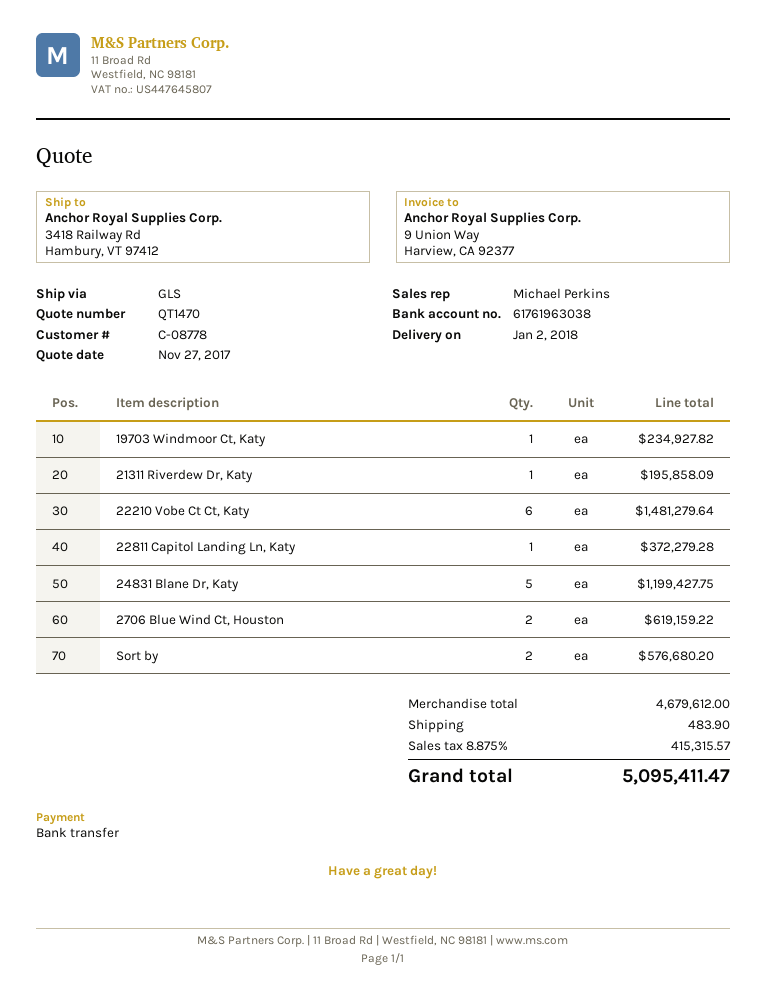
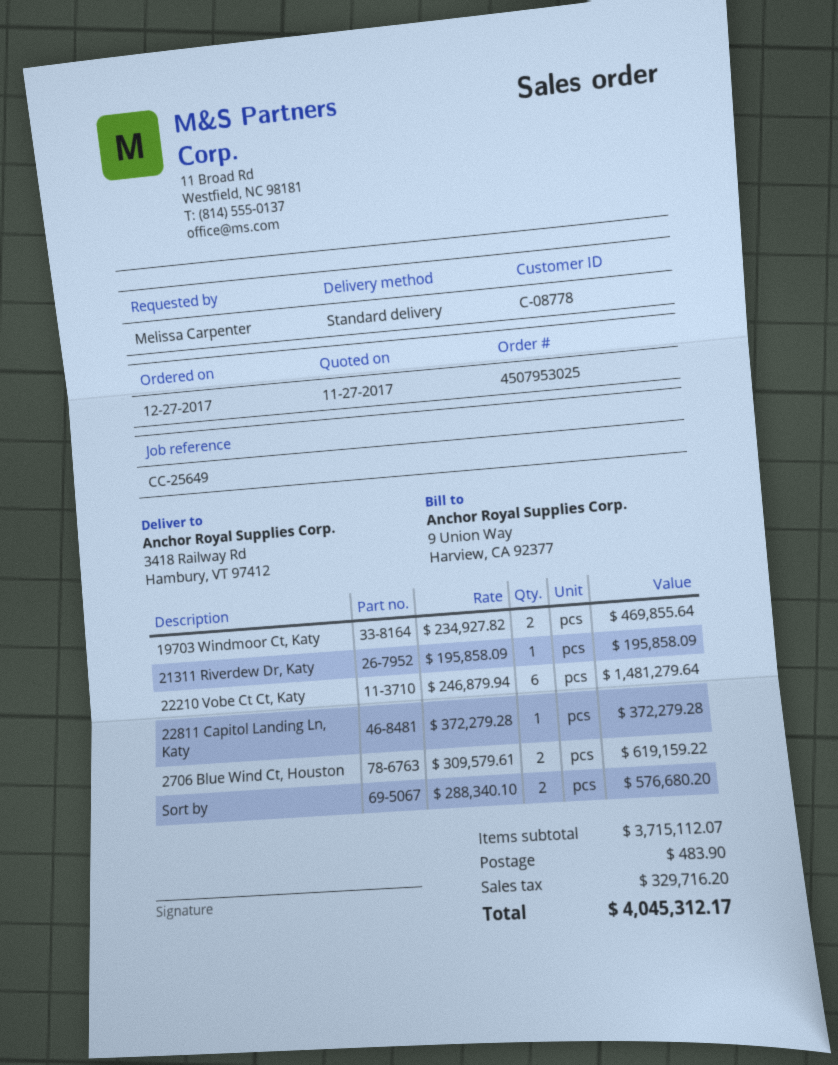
shipping method: GLS -> standard
19703 Windmoor Ct, Katy: 1 for 234927.82 -> 2 for 469855.64
24831 Blane Dr, Katy: 5 for 1199427.75 -> none
subtotal: 4679612.00 -> 3715112.07
tax: 415315.57 -> 329716.20
total: 5095411.47 -> 4045312.17

